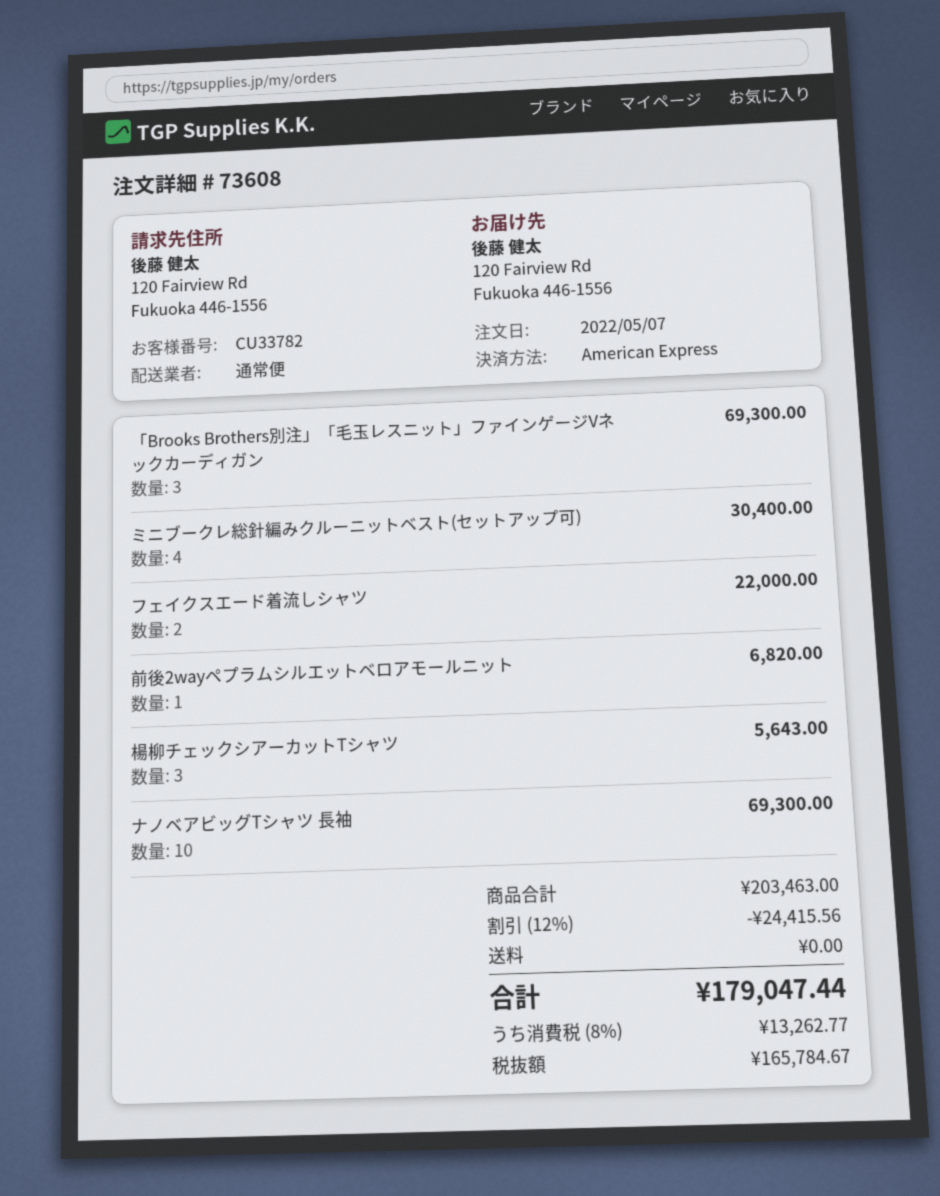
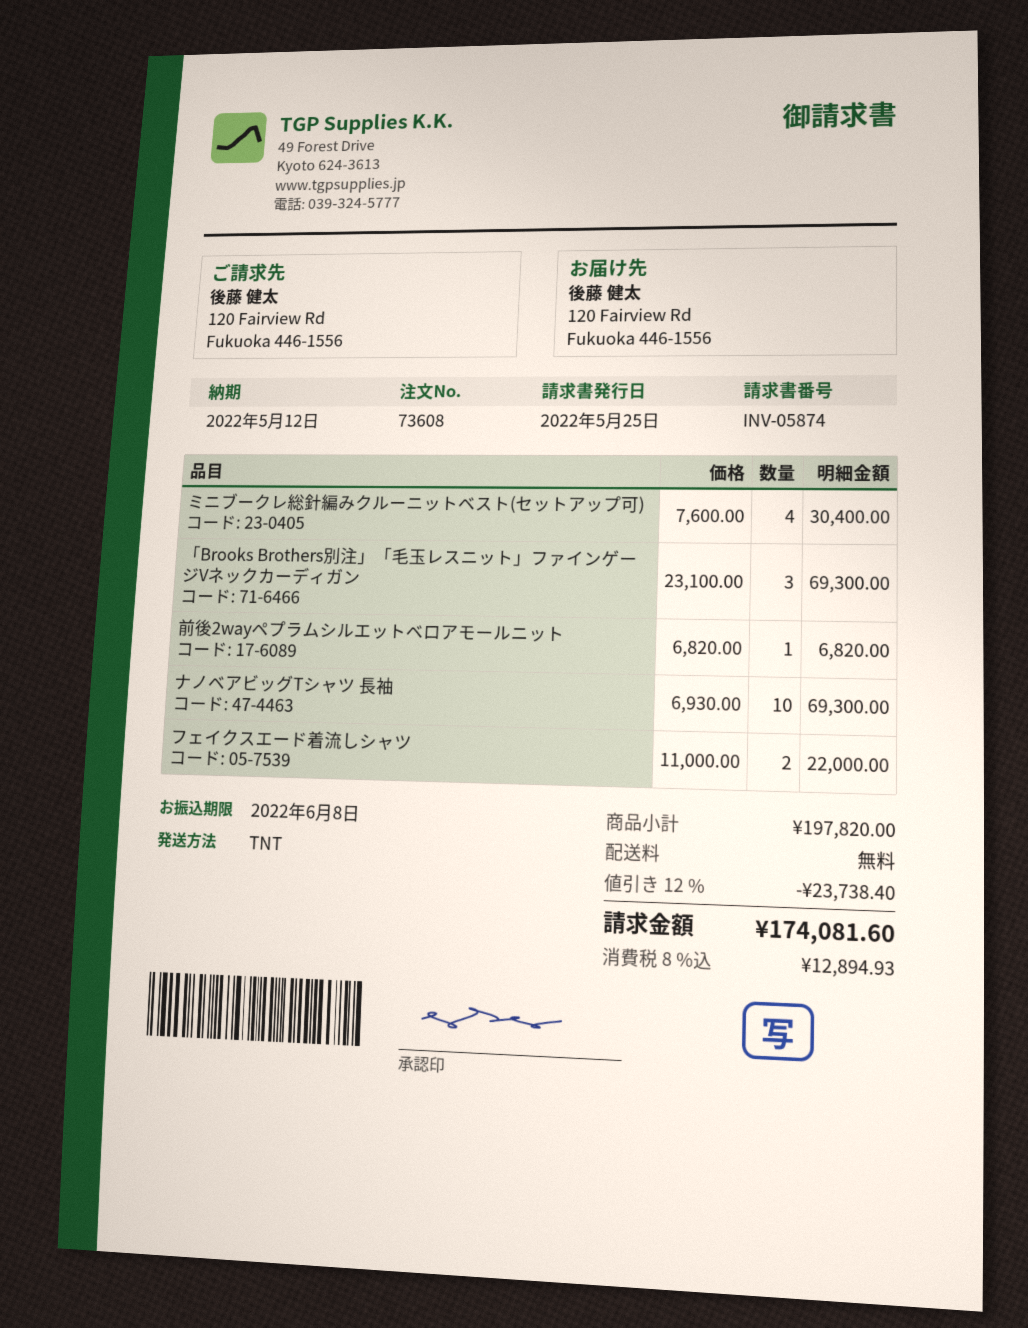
shipping method: standard -> TNT
楊柳チェックシアーカットTシャツ: 3 for 5643.00 -> none
subtotal: 203463.00 -> 197820.00
discount: 12% = 24415.56 -> 12% = 23738.40
tax: 8% = 13262.77 -> 8% = 12894.93
total: 179047.44 -> 174081.60

